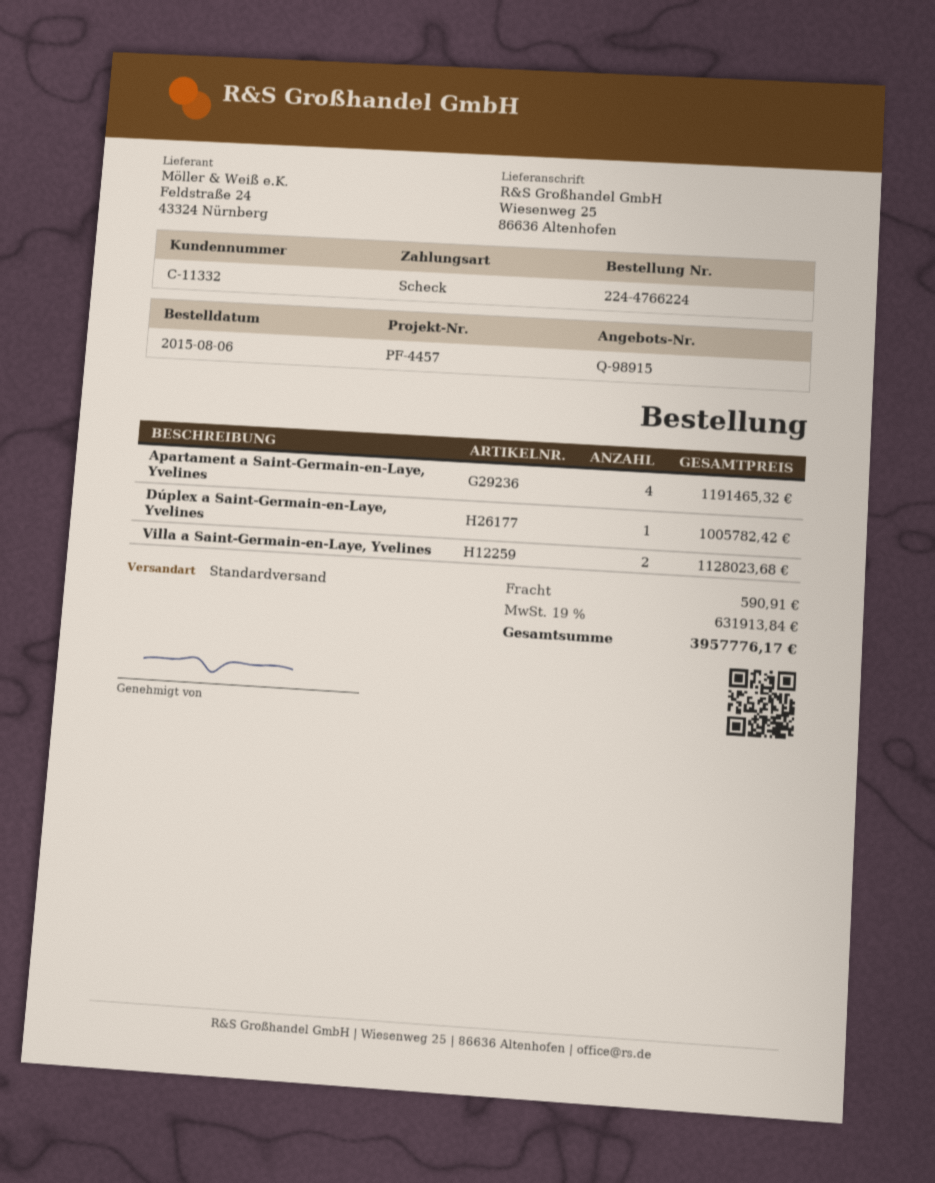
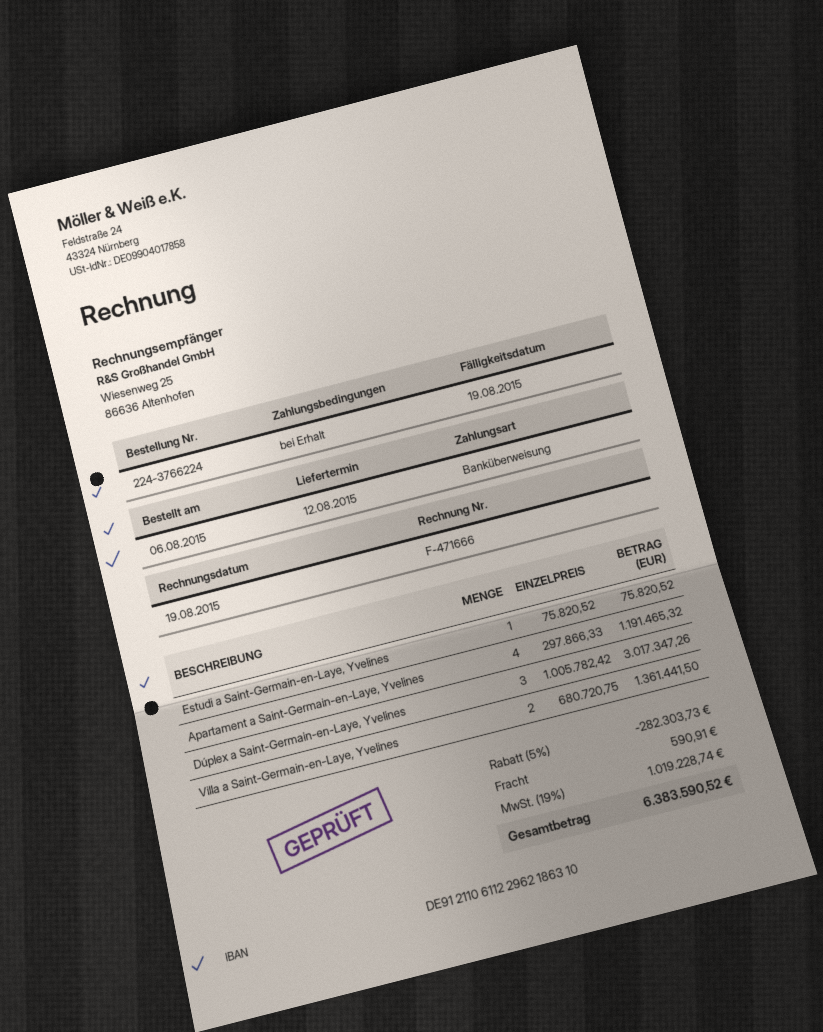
order number: 224-4766224 -> 224-3766224
payment method: cheque -> bank transfer
Dúplex a Saint-Germain-en-Laye, Yvelines: 1 for 1005782.42 -> 3 for 3017347.26
Villa a Saint-Germain-en-Laye, Yvelines: 2 for 1128023.68 -> 2 for 1361441.50
Estudi a Saint-Germain-en-Laye, Yvelines: none -> 1 for 75820.52
discount: none -> 5% = 282303.73
tax: 19% = 631913.84 -> 19% = 1019228.74
total: 3957776.17 -> 6383590.52

